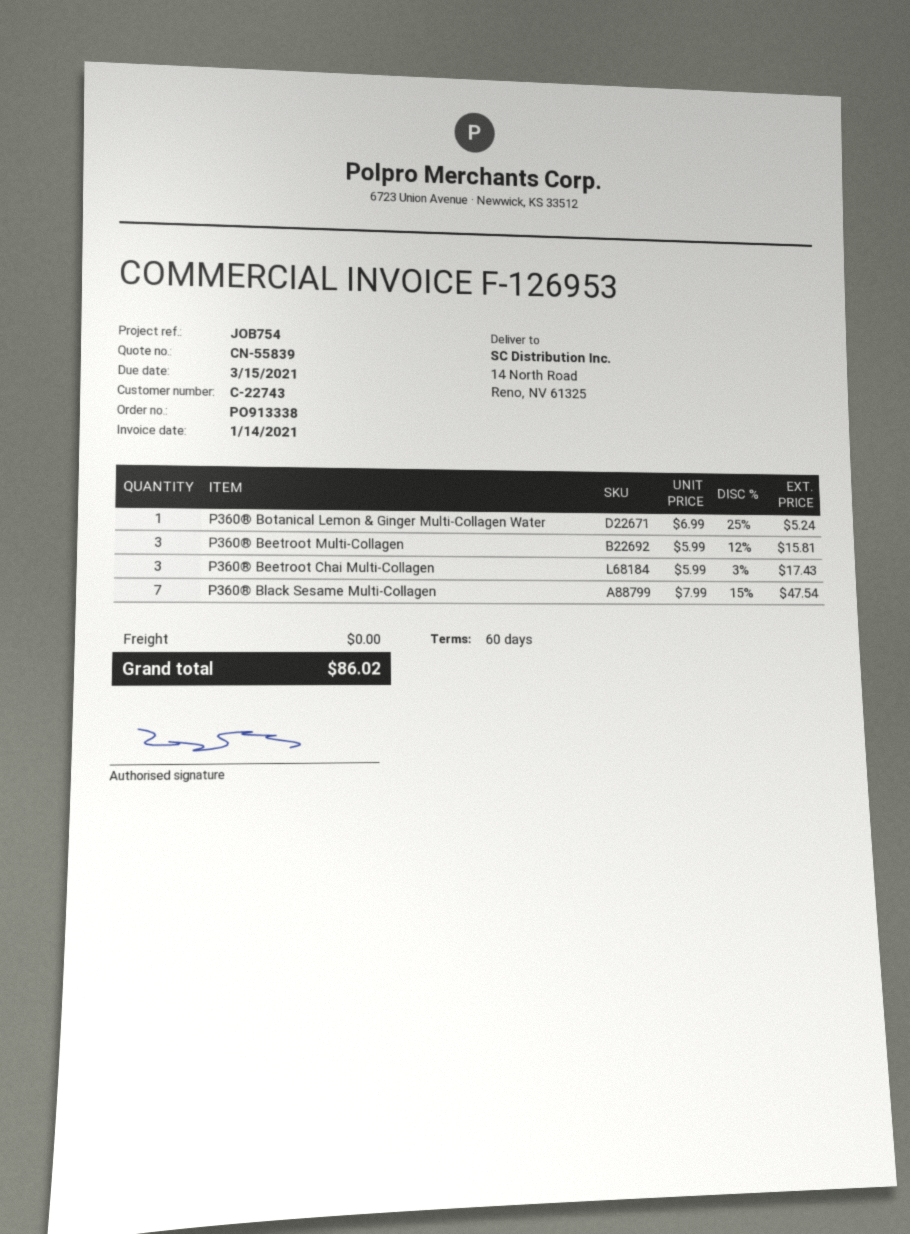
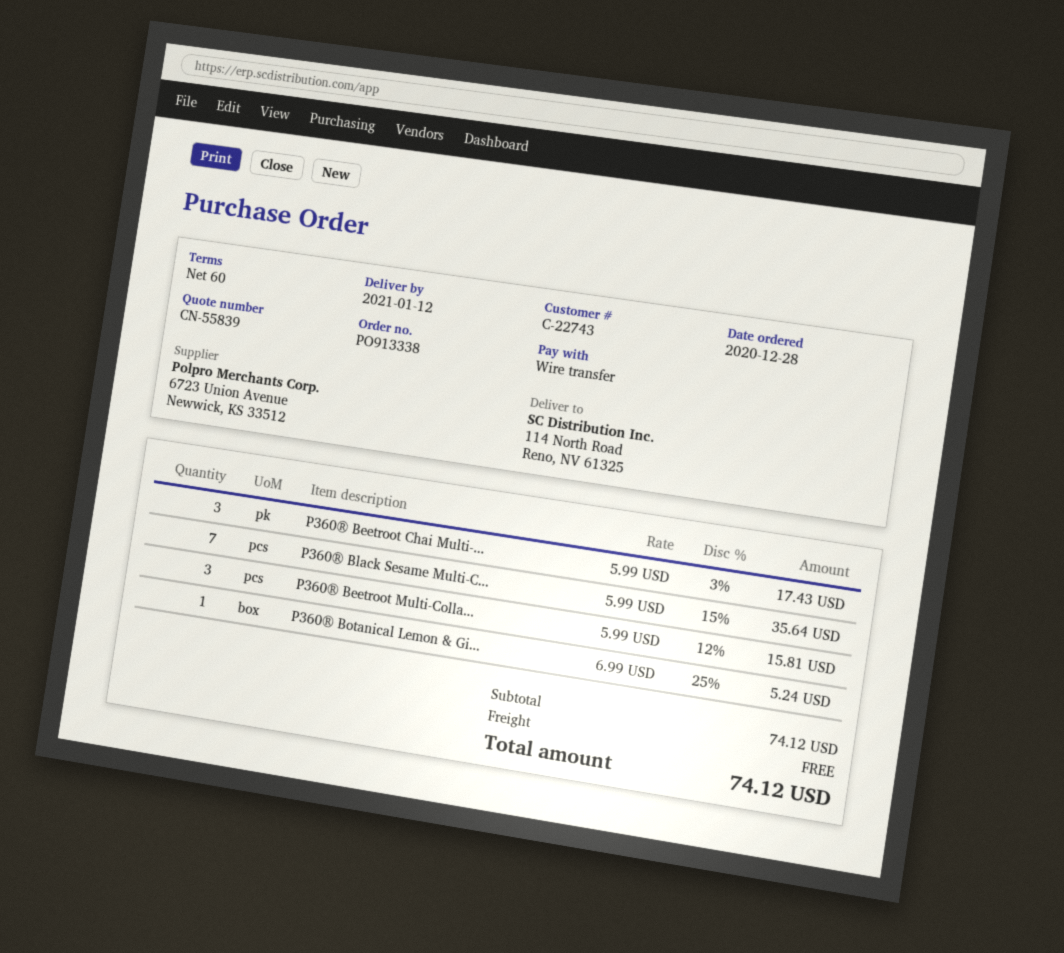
ship to: 14 North Road, Reno, NV 61325 -> 114 North Road, Reno, NV 61325
P360® Black Sesame Multi-Collagen: 7 x 7.99 - 15% = 47.54 -> 7 x 5.99 - 15% = 35.64
total: 86.02 -> 74.12

